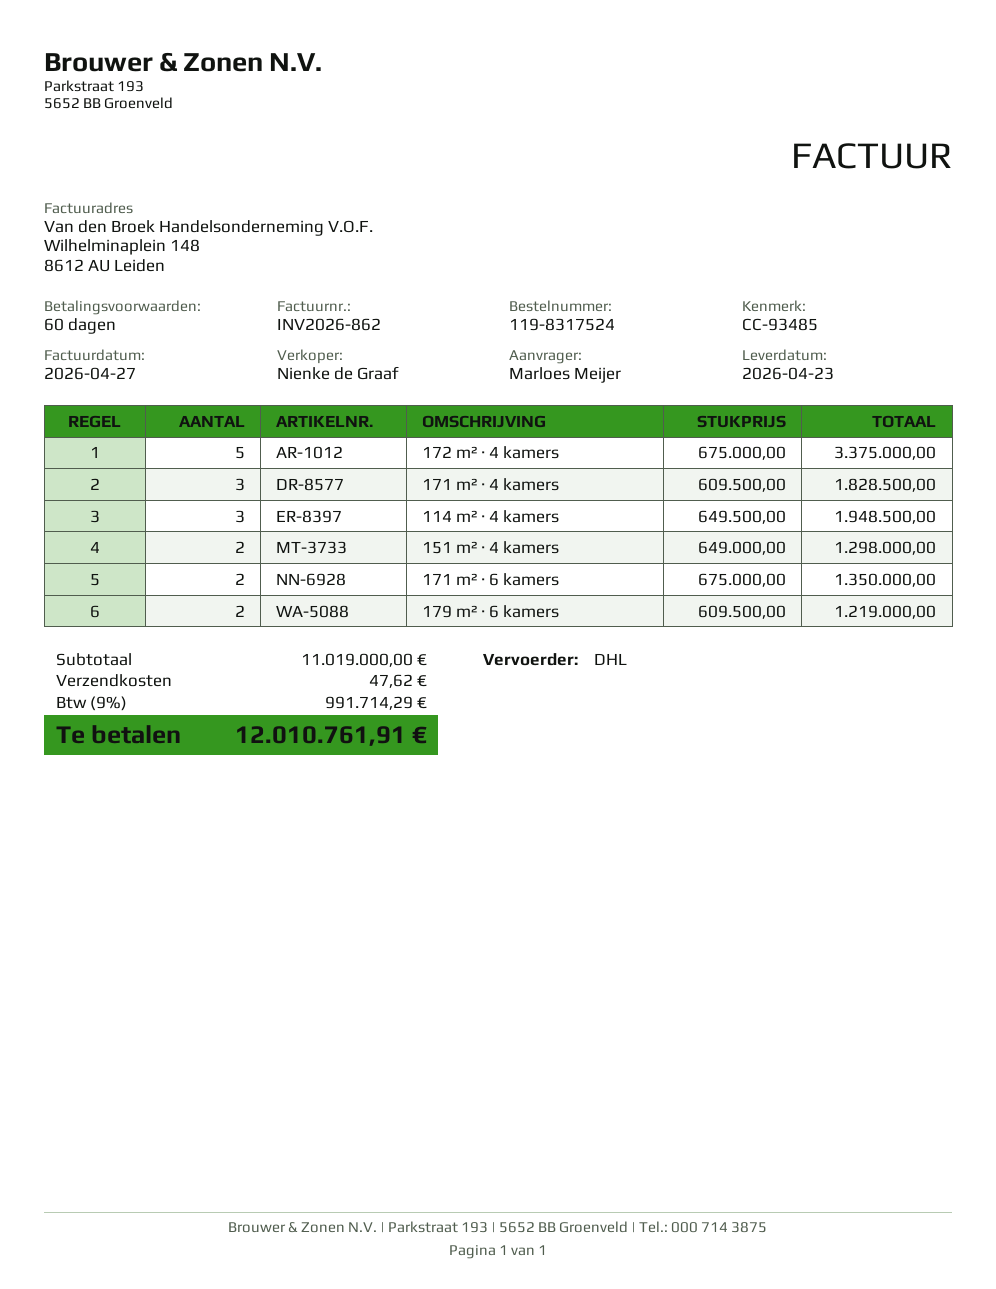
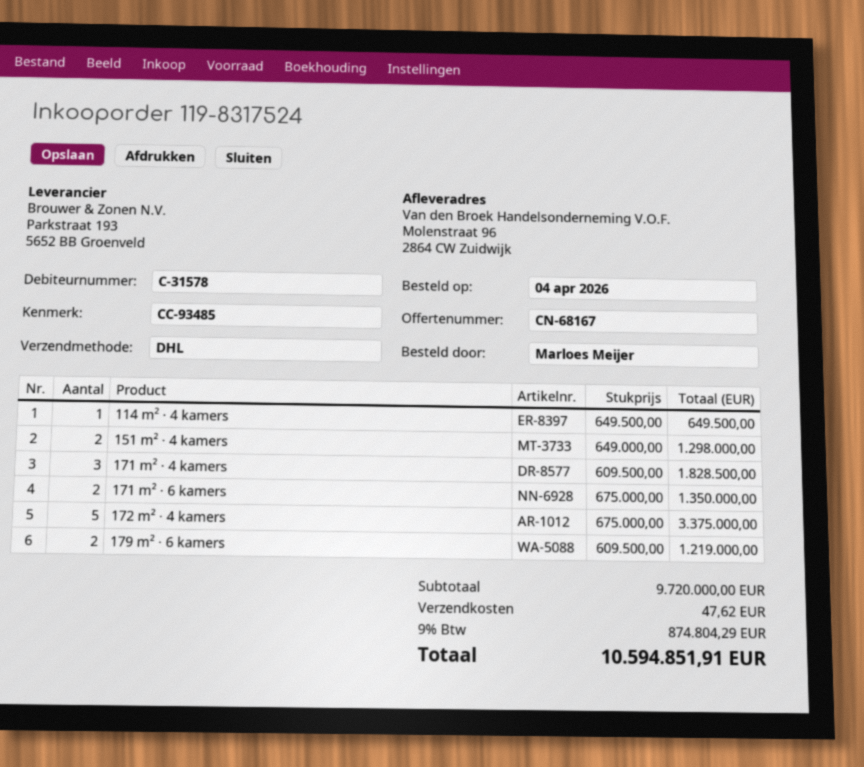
114 m² · 4 kamers: 3 x 649500.00 = 1948500.00 -> 1 x 649500.00 = 649500.00
subtotal: 11019000.00 -> 9720000.00
tax: 9% = 991714.29 -> 9% = 874804.29
total: 12010761.91 -> 10594851.91

